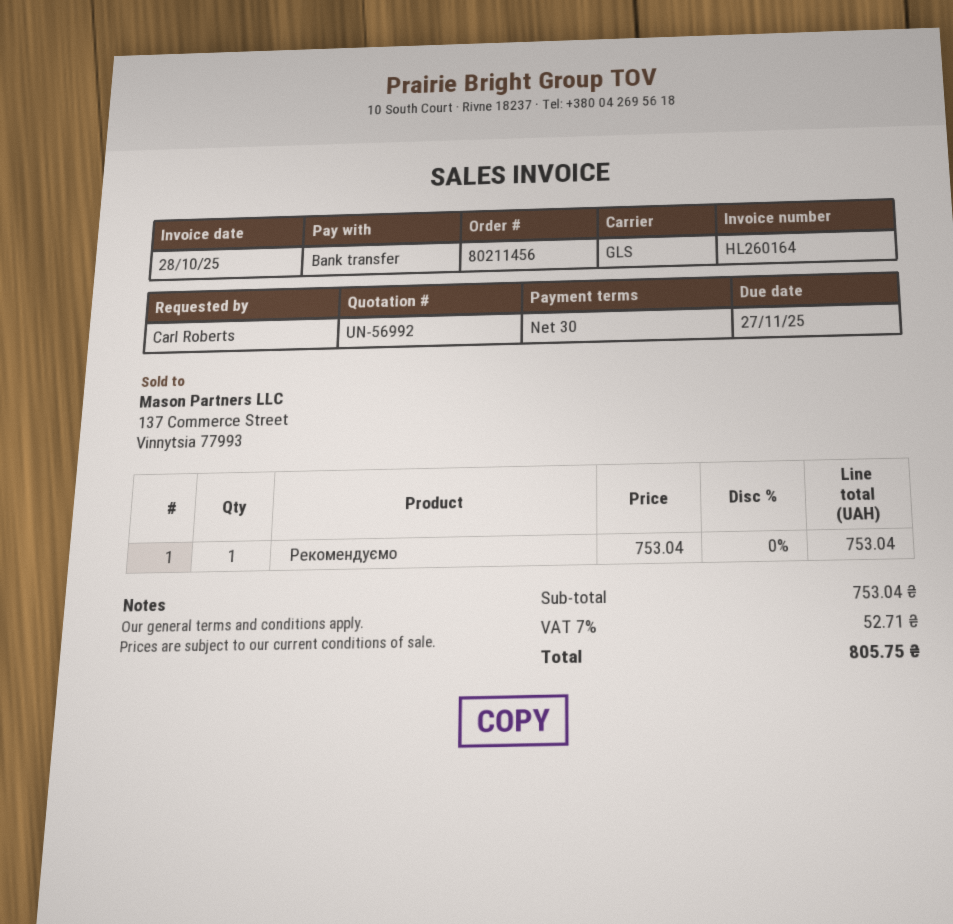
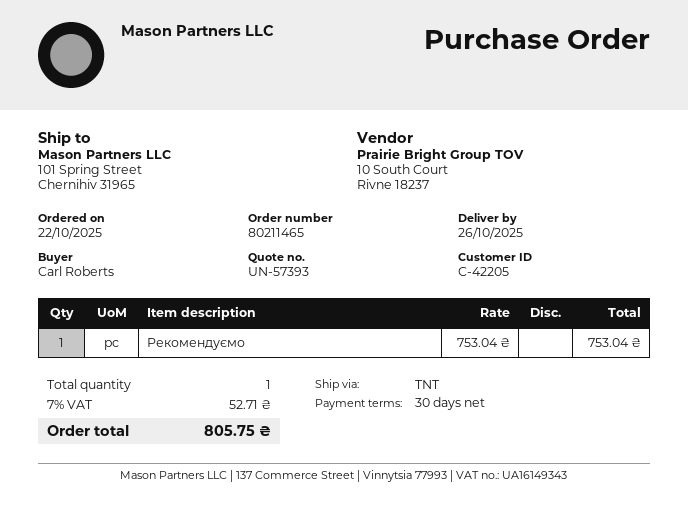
quote number: UN-56992 -> UN-57393
order number: 80211456 -> 80211465
shipping method: GLS -> TNT

